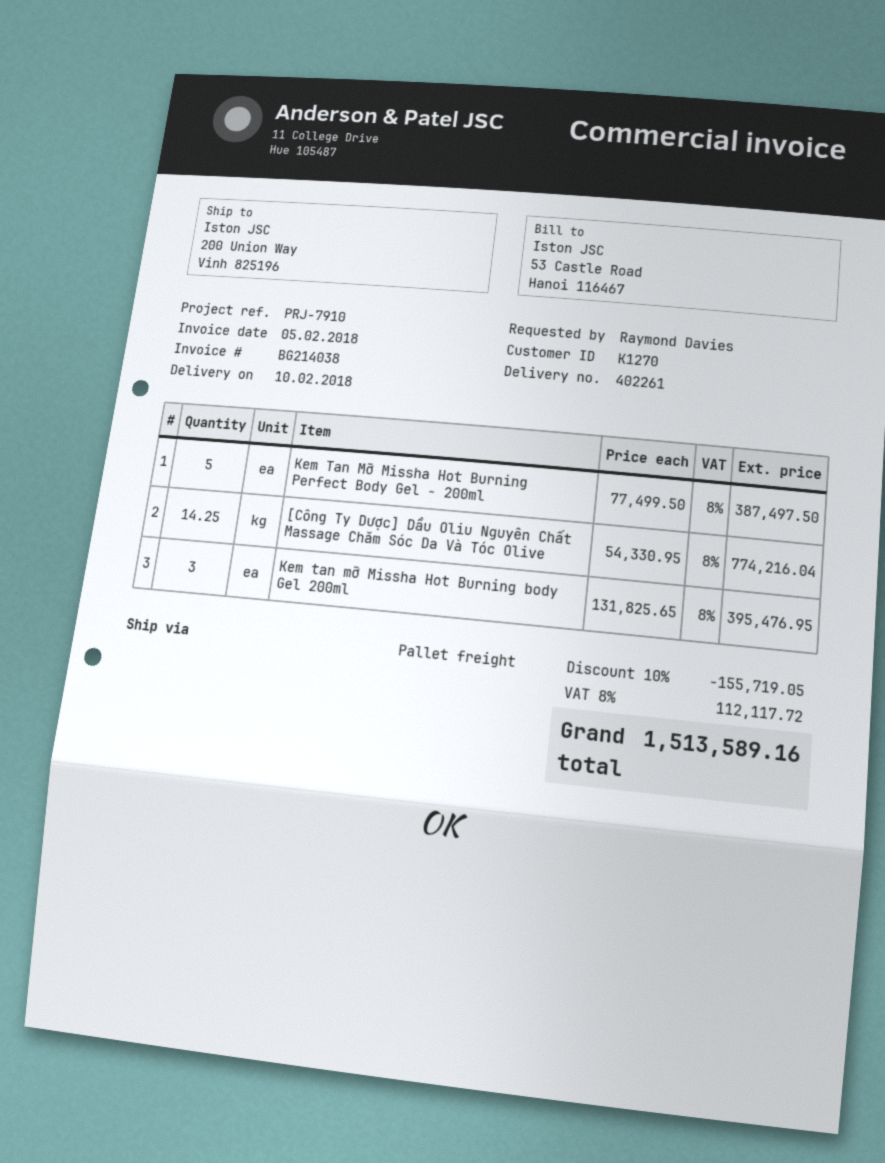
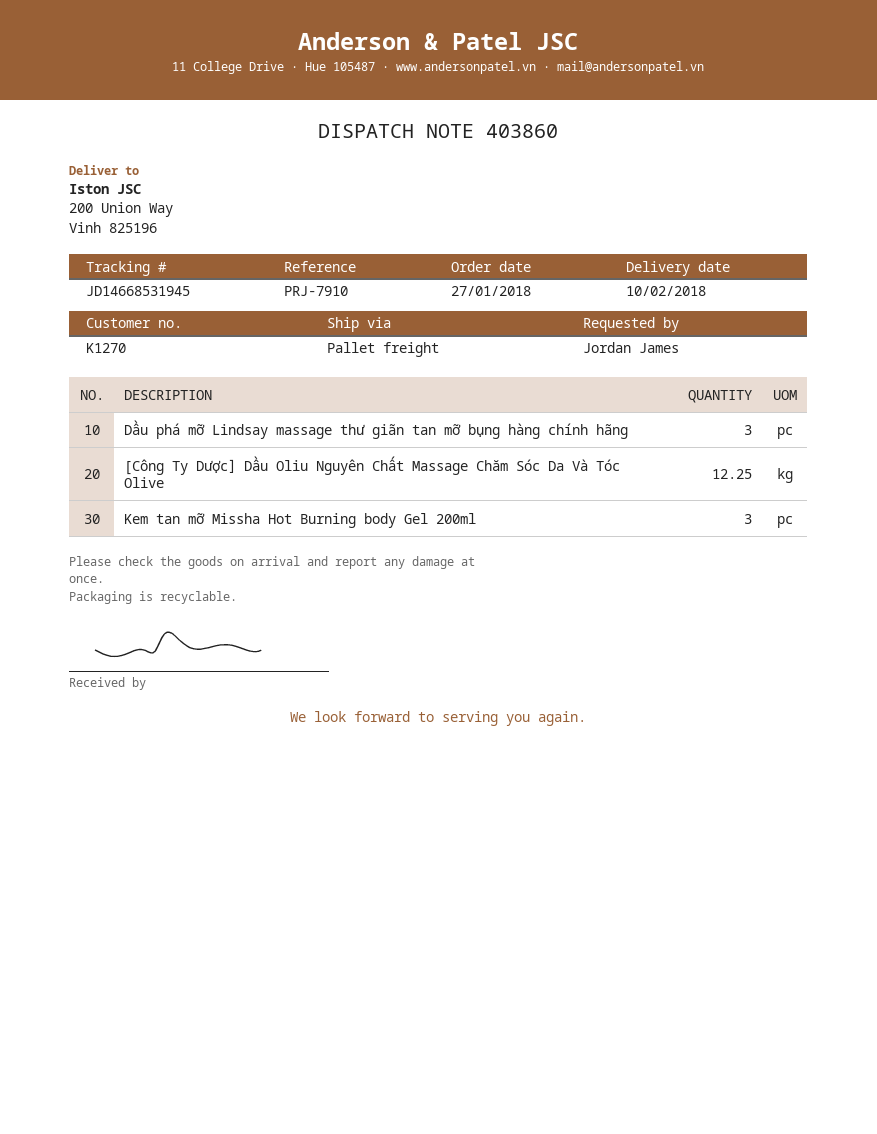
delivery note number: 402261 -> 403860
ordered by: Raymond Davies -> Jordan James
Kem Tan Mỡ Missha Hot Burning Perfect Body Gel - 200ml: 5 -> none
[Công Ty Dược] Dầu Oliu Nguyên Chất Massage Chăm Sóc Da Và Tóc Olive: 14.25 -> 12.25
Dầu phá mỡ Lindsay massage thư giãn tan mỡ bụng hàng chính hãng: none -> 3

